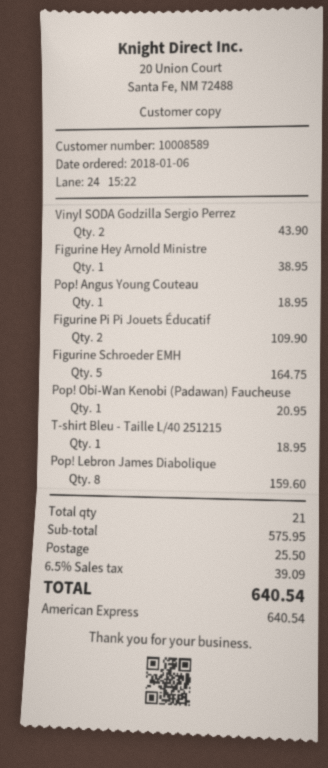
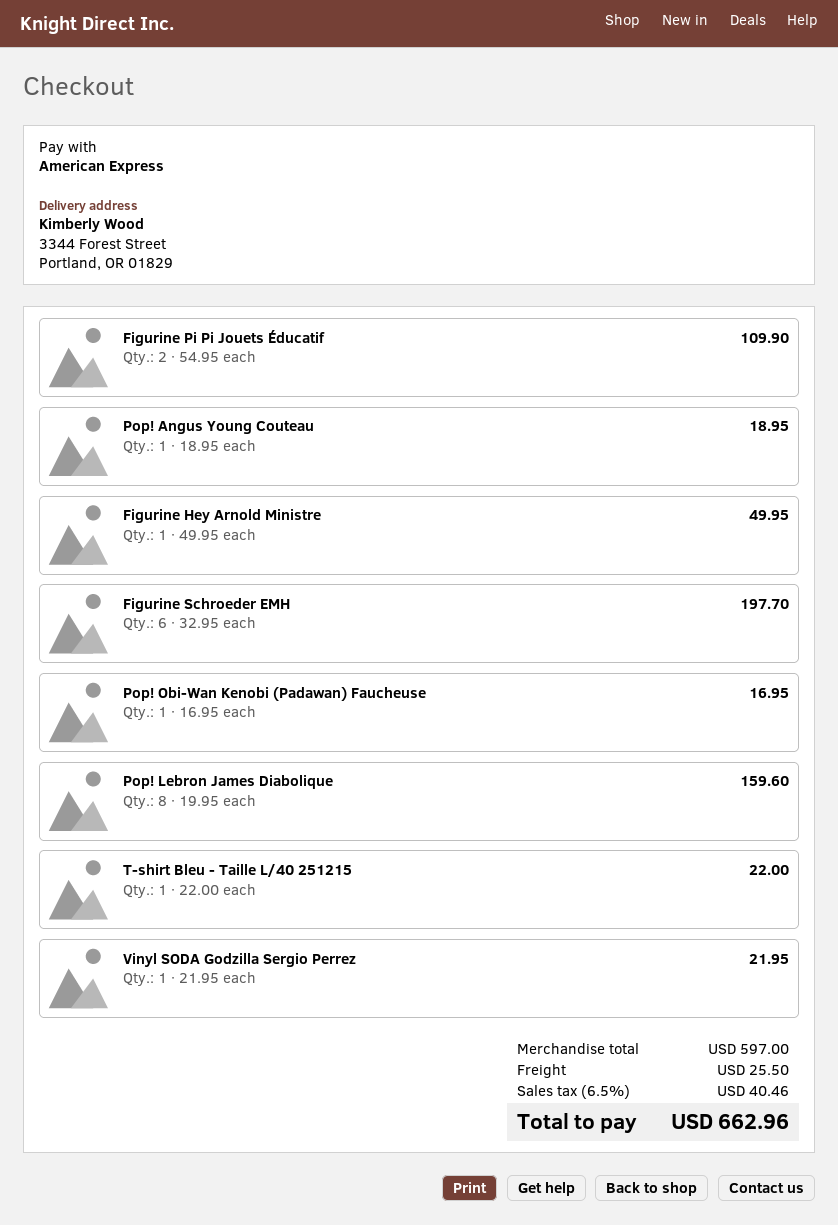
Vinyl SODA Godzilla Sergio Perrez: 2 for 43.90 -> 1 for 21.95
Figurine Hey Arnold Ministre: 1 for 38.95 -> 1 for 49.95
Figurine Schroeder EMH: 5 for 164.75 -> 6 for 197.70
Pop! Obi-Wan Kenobi (Padawan) Faucheuse: 1 for 20.95 -> 1 for 16.95
T-shirt Bleu - Taille L/40 251215: 1 for 18.95 -> 1 for 22.00
subtotal: 575.95 -> 597.00
tax: 6.5% = 39.09 -> 6.5% = 40.46
total: 640.54 -> 662.96

